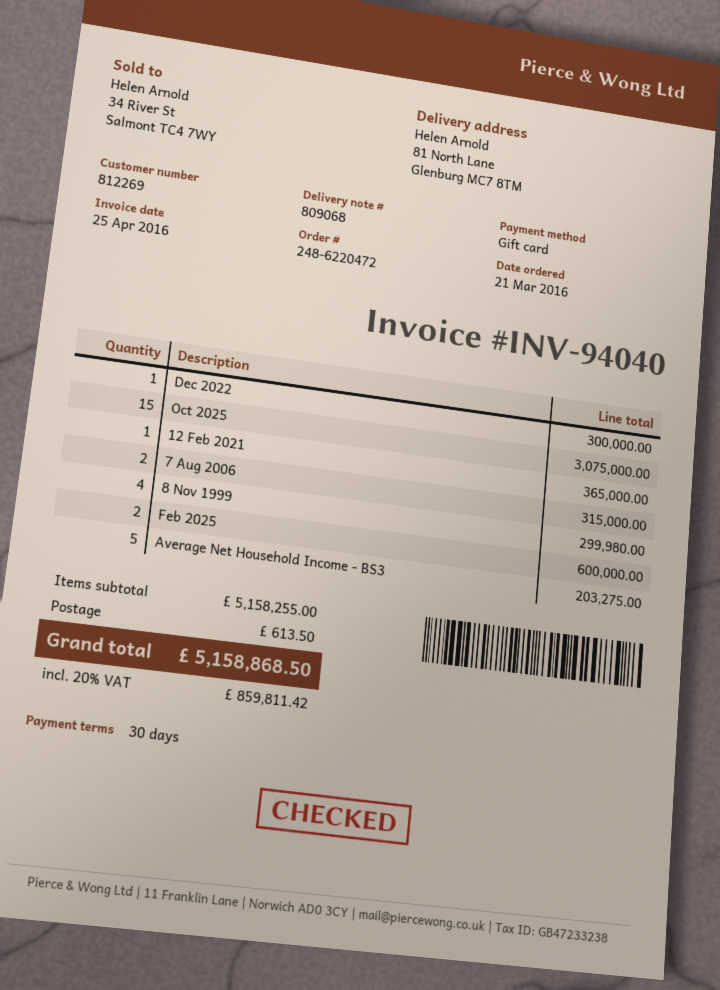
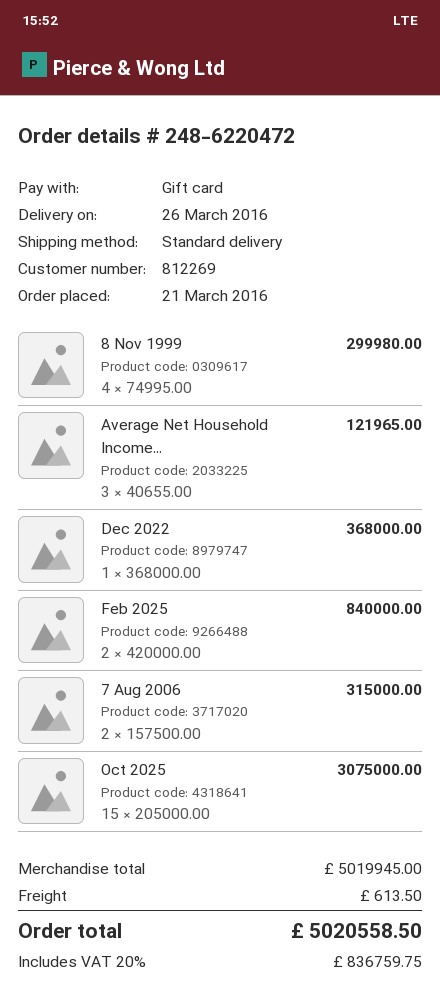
Dec 2022: 1 for 300000.00 -> 1 for 368000.00
12 Feb 2021: 1 for 365000.00 -> none
Feb 2025: 2 for 600000.00 -> 2 for 840000.00
Average Net Household Income - BS3: 5 for 203275.00 -> 3 for 121965.00
subtotal: 5158255.00 -> 5019945.00
tax: 20% = 859811.42 -> 20% = 836759.75
total: 5158868.50 -> 5020558.50

